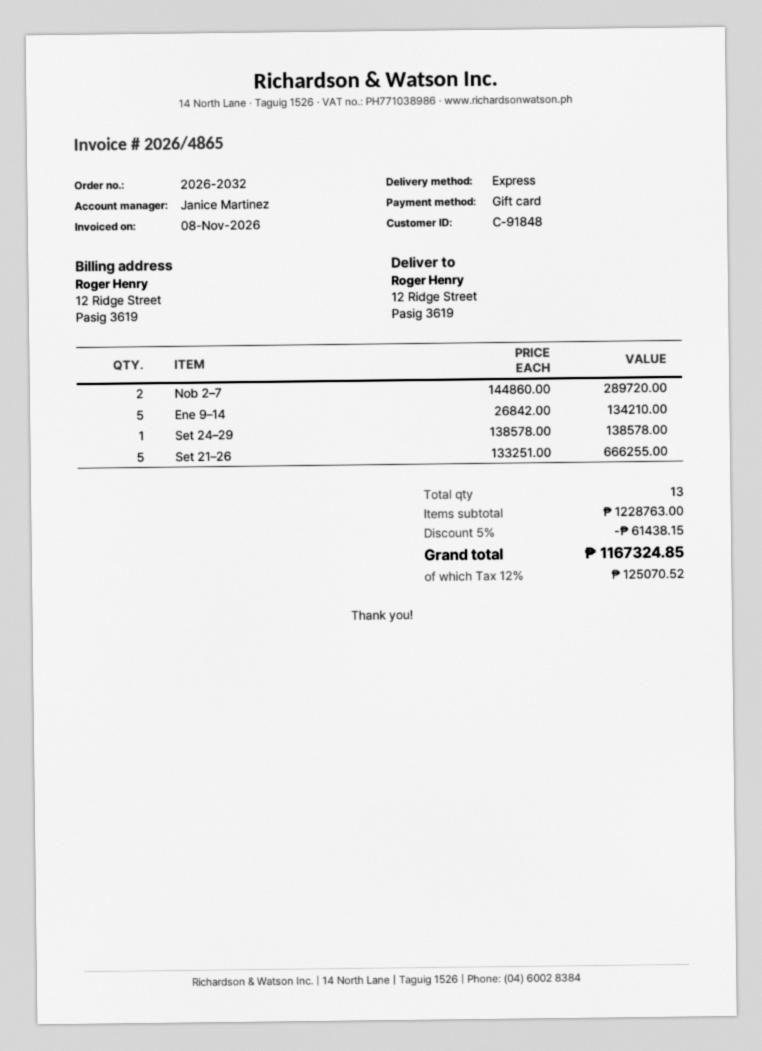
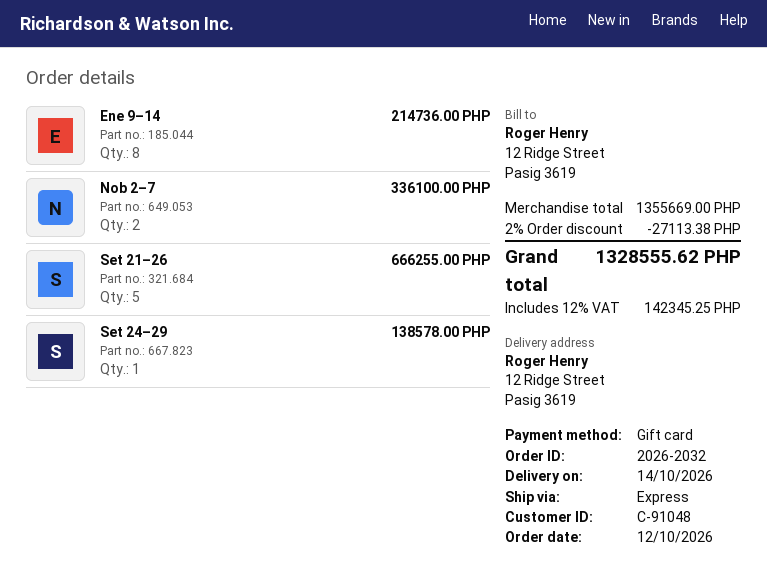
customer number: C-91848 -> C-91048
Nob 2–7: 2 for 289720.00 -> 2 for 336100.00
Ene 9–14: 5 for 134210.00 -> 8 for 214736.00
subtotal: 1228763.00 -> 1355669.00
discount: 5% = 61438.15 -> 2% = 27113.38
tax: 12% = 125070.52 -> 12% = 142345.25
total: 1167324.85 -> 1328555.62

